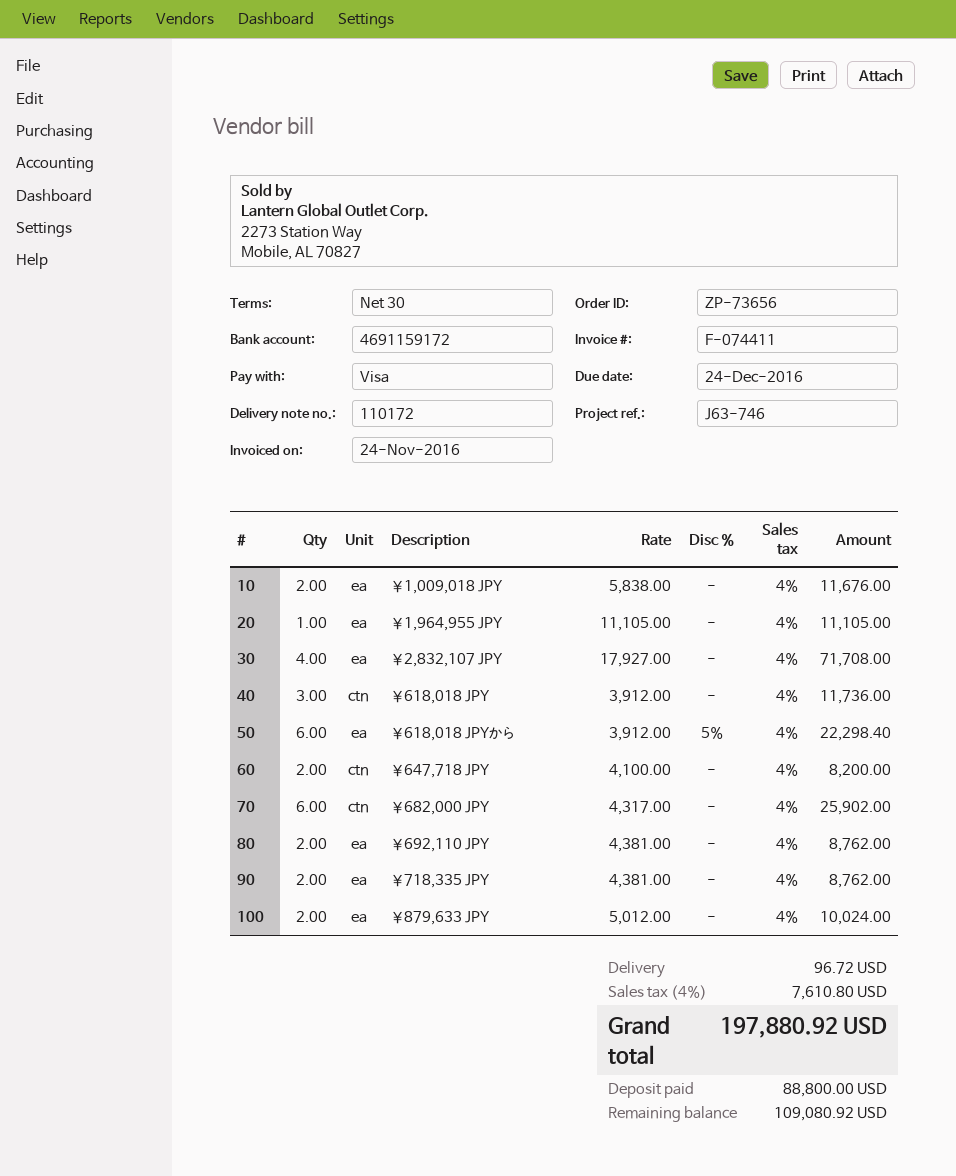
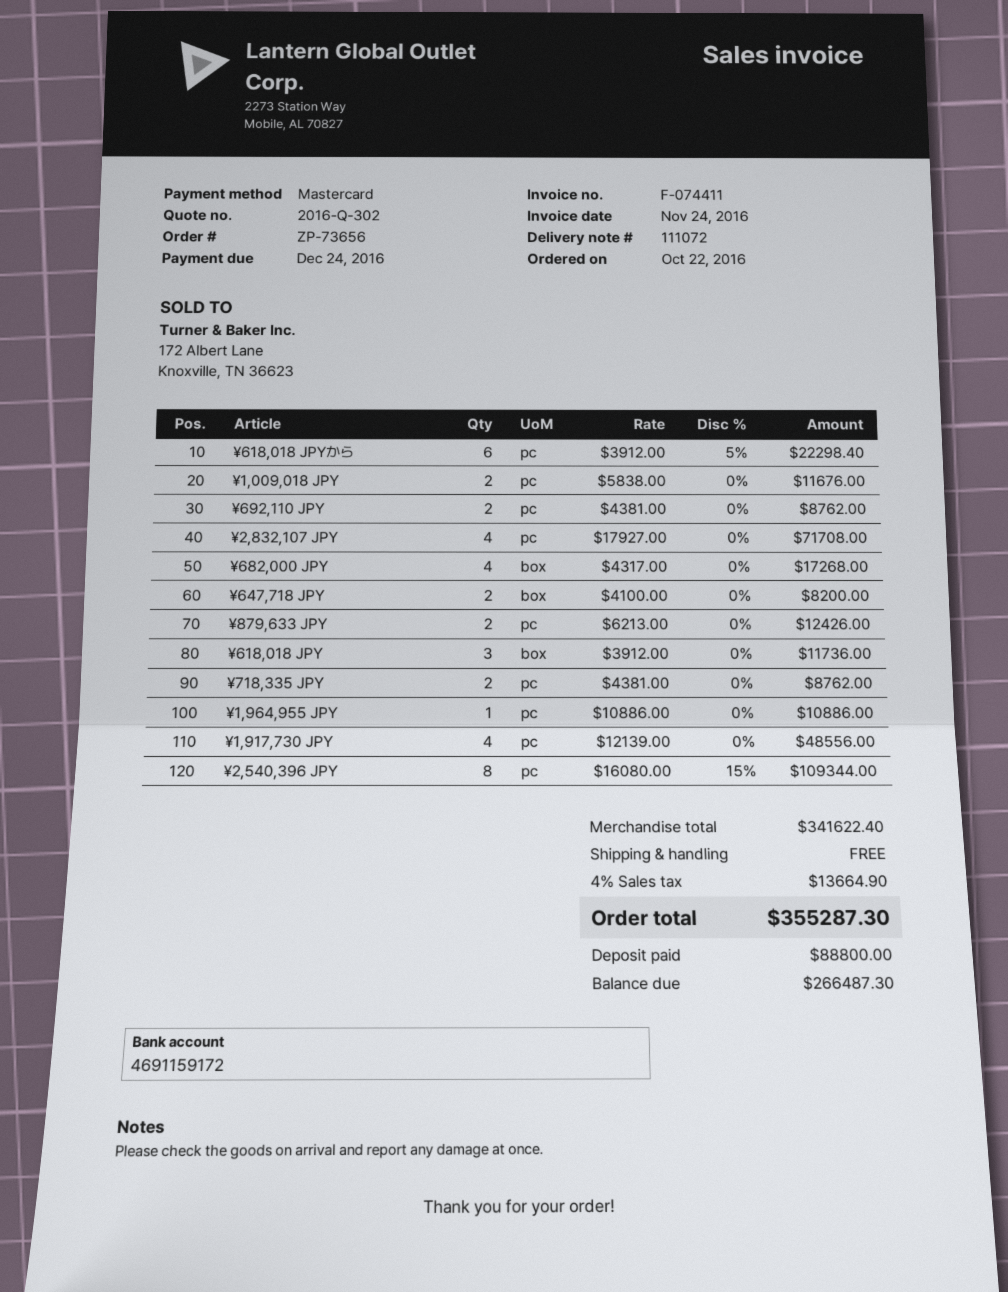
delivery note number: 110172 -> 111072
payment method: Visa -> Mastercard
¥1,964,955 JPY: 1 x 11105.00 = 11105.00 -> 1 x 10886.00 = 10886.00
¥682,000 JPY: 6 x 4317.00 = 25902.00 -> 4 x 4317.00 = 17268.00
¥879,633 JPY: 2 x 5012.00 = 10024.00 -> 2 x 6213.00 = 12426.00
¥1,917,730 JPY: none -> 4 x 12139.00 = 48556.00
¥2,540,396 JPY: none -> 8 x 16080.00 - 15% = 109344.00
shipping: 96.72 -> 0.00
tax: 4% = 7610.80 -> 4% = 13664.90
total: 197880.92 -> 355287.30
balance: 109080.92 -> 266487.30

